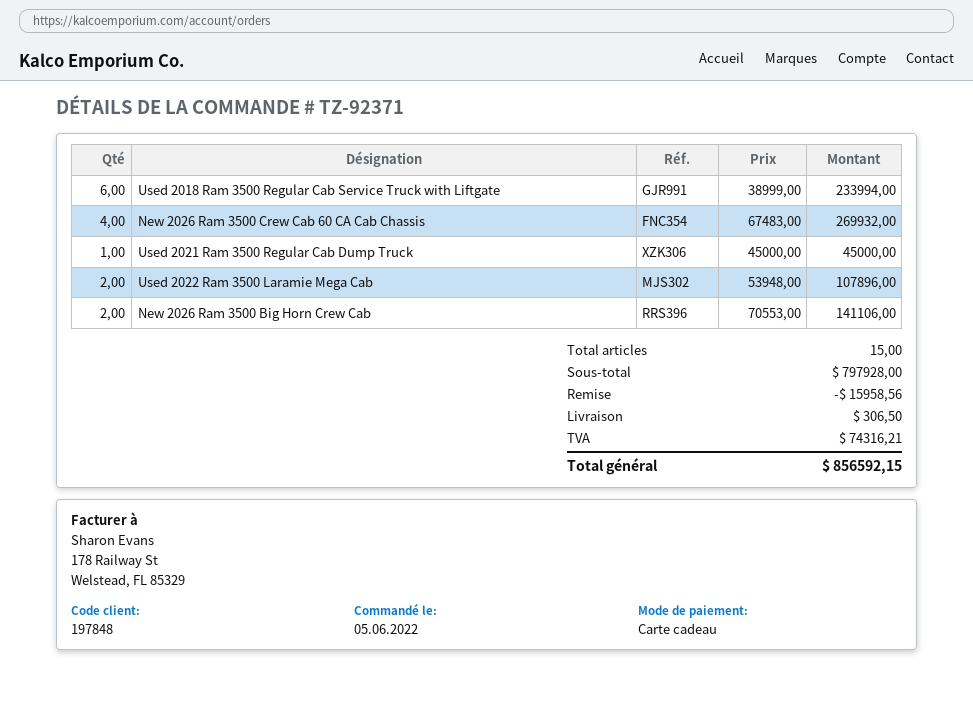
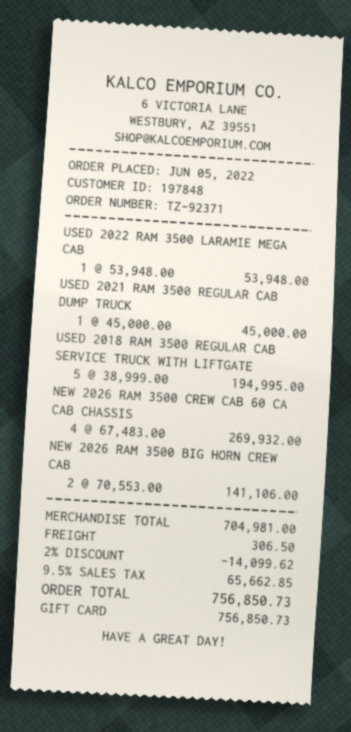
Used 2018 Ram 3500 Regular Cab Service Truck with Liftgate: 6 x 38999.00 = 233994.00 -> 5 x 38999.00 = 194995.00
Used 2022 Ram 3500 Laramie Mega Cab: 2 x 53948.00 = 107896.00 -> 1 x 53948.00 = 53948.00
subtotal: 797928.00 -> 704981.00
discount: 15958.56 -> 14099.62
tax: 74316.21 -> 65662.85
total: 856592.15 -> 756850.73

